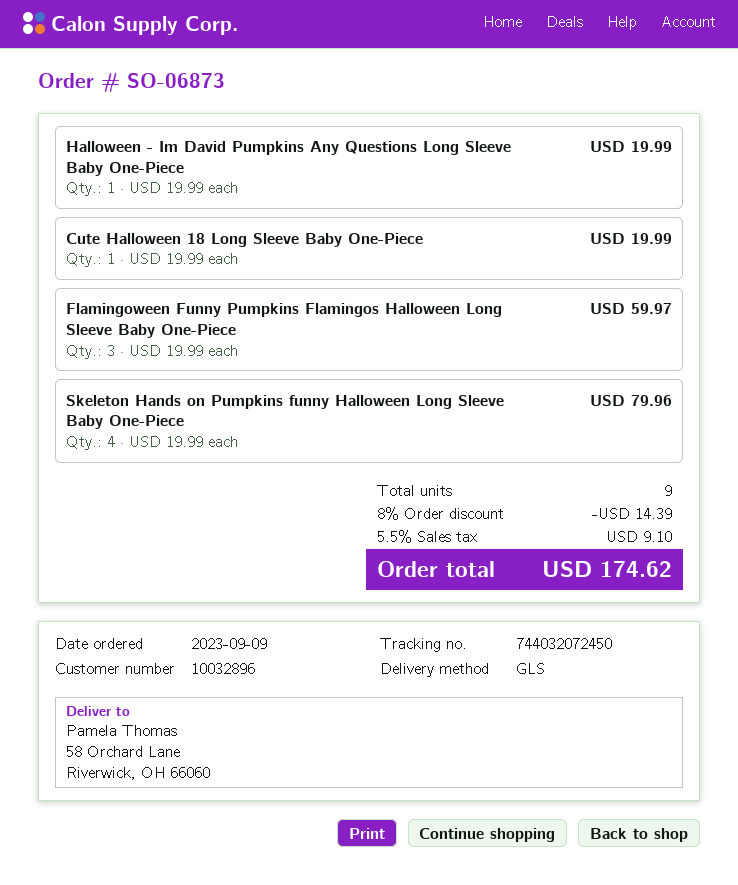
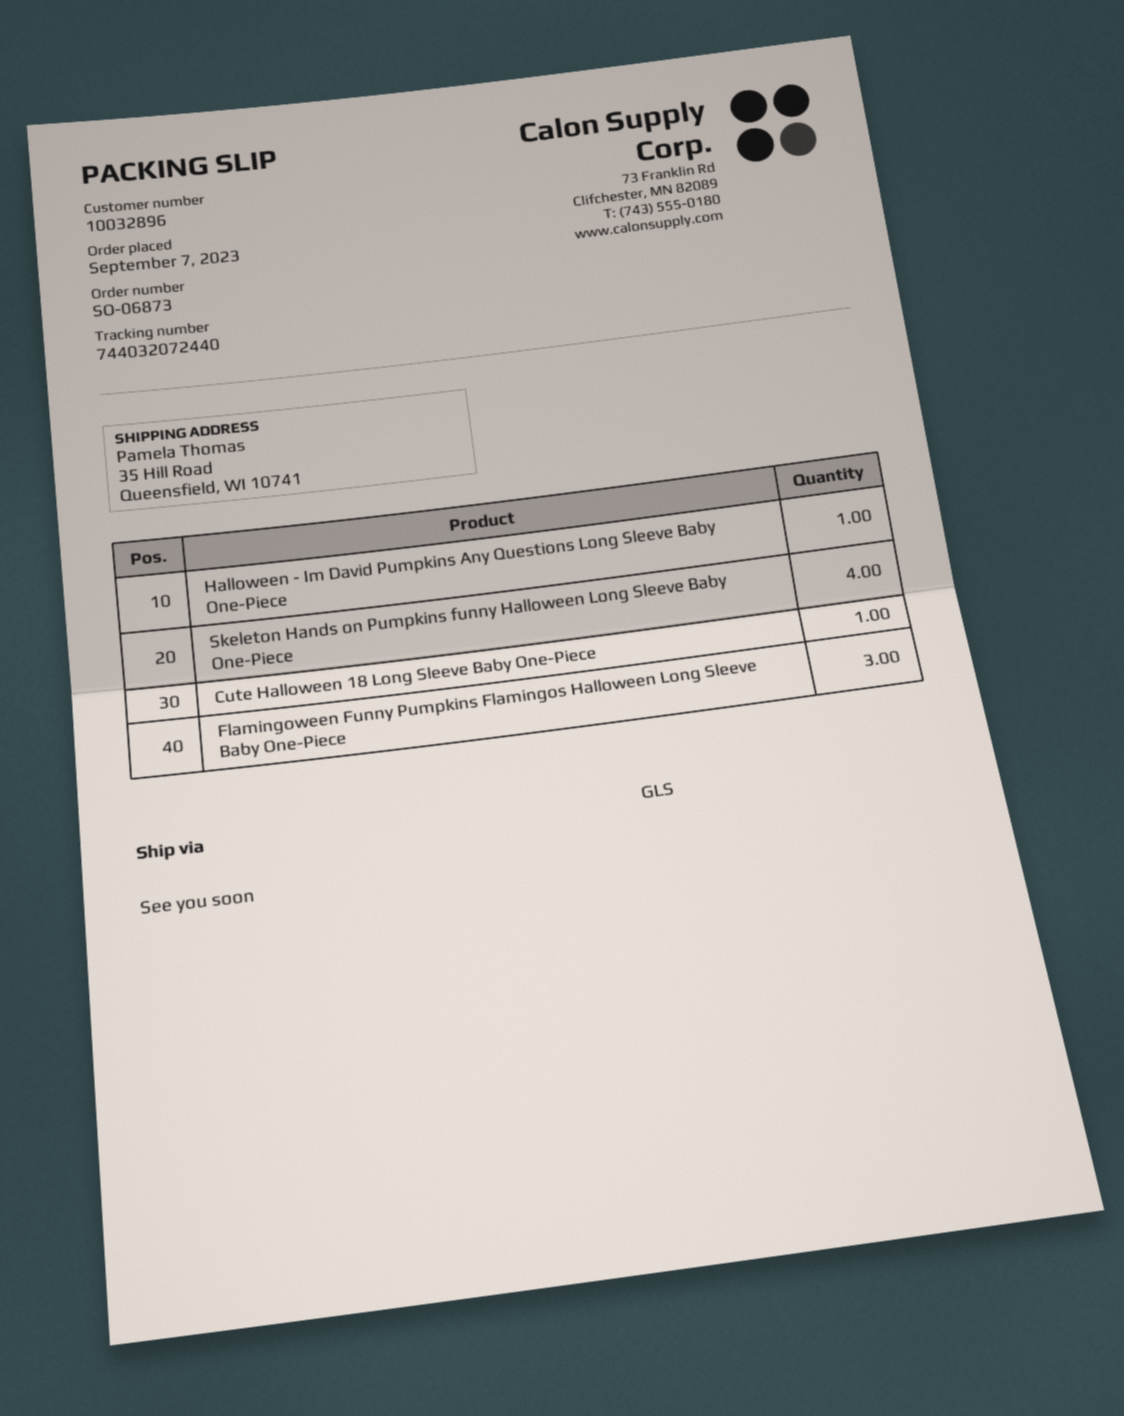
order date: 2023-09-09 -> 2023-09-07
tracking number: 744032072450 -> 744032072440
ship to: 58 Orchard Lane, Riverwick, OH 66060 -> 35 Hill Road, Queensfield, WI 10741

